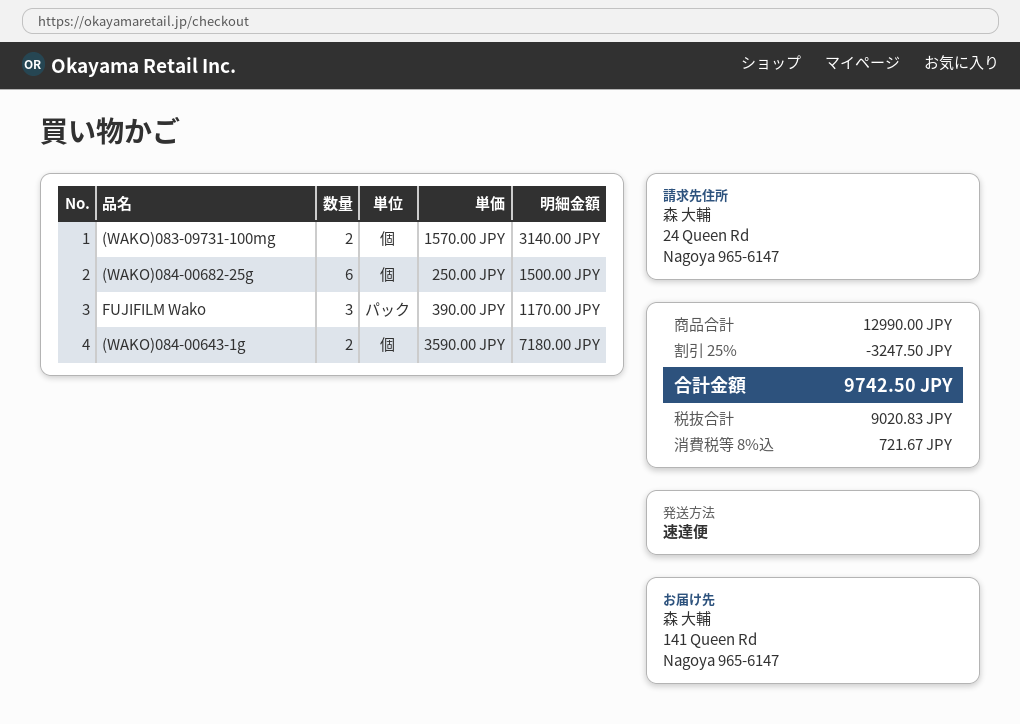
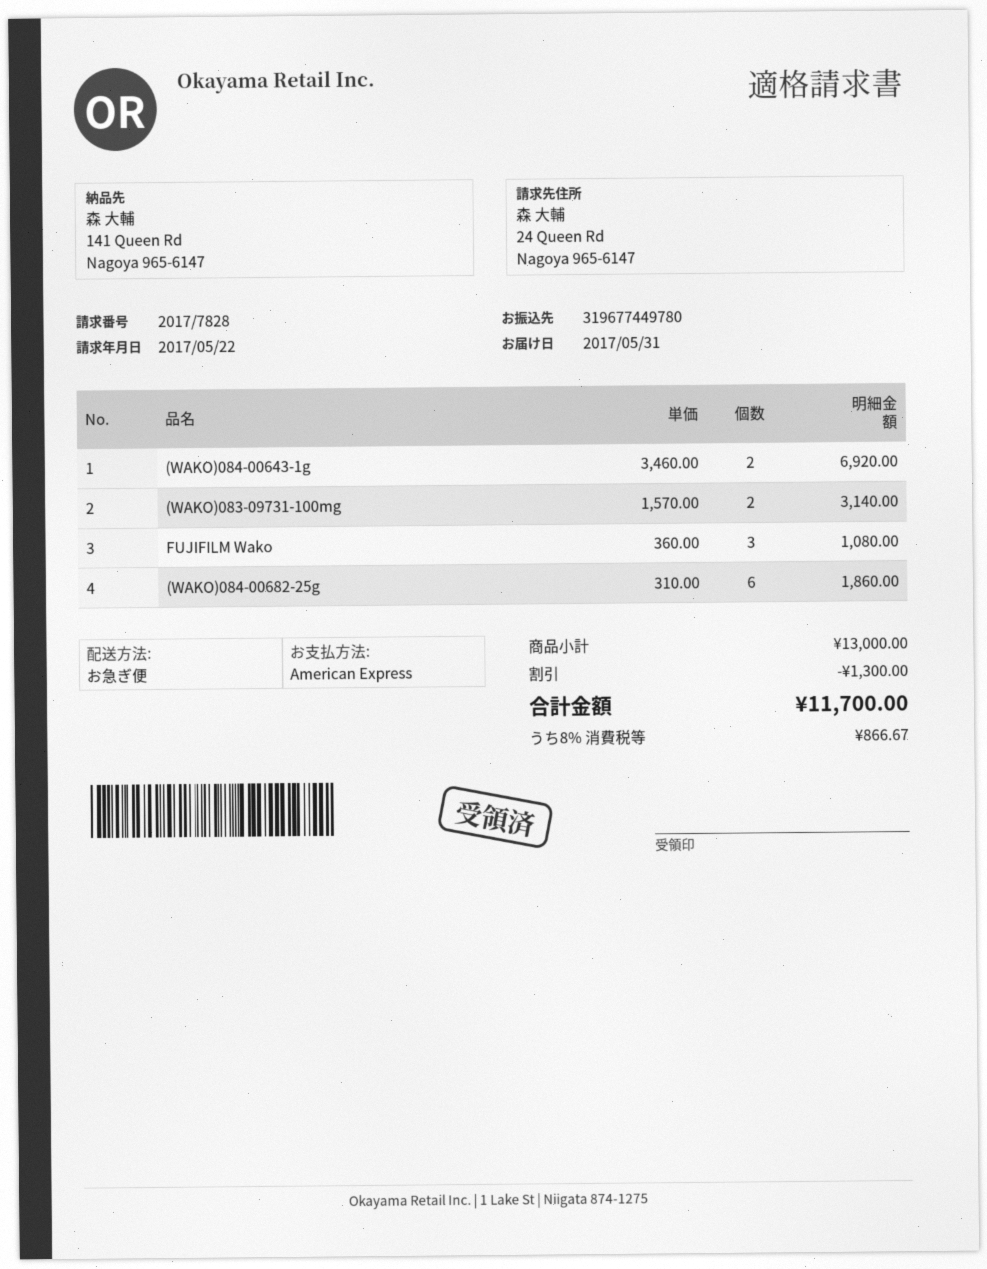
(WAKO)084-00682-25g: 6 x 250.00 = 1500.00 -> 6 x 310.00 = 1860.00
FUJIFILM Wako: 3 x 390.00 = 1170.00 -> 3 x 360.00 = 1080.00
(WAKO)084-00643-1g: 2 x 3590.00 = 7180.00 -> 2 x 3460.00 = 6920.00
subtotal: 12990.00 -> 13000.00
discount: 3247.50 -> 1300.00
tax: 8% = 721.67 -> 8% = 866.67
total: 9742.50 -> 11700.00

